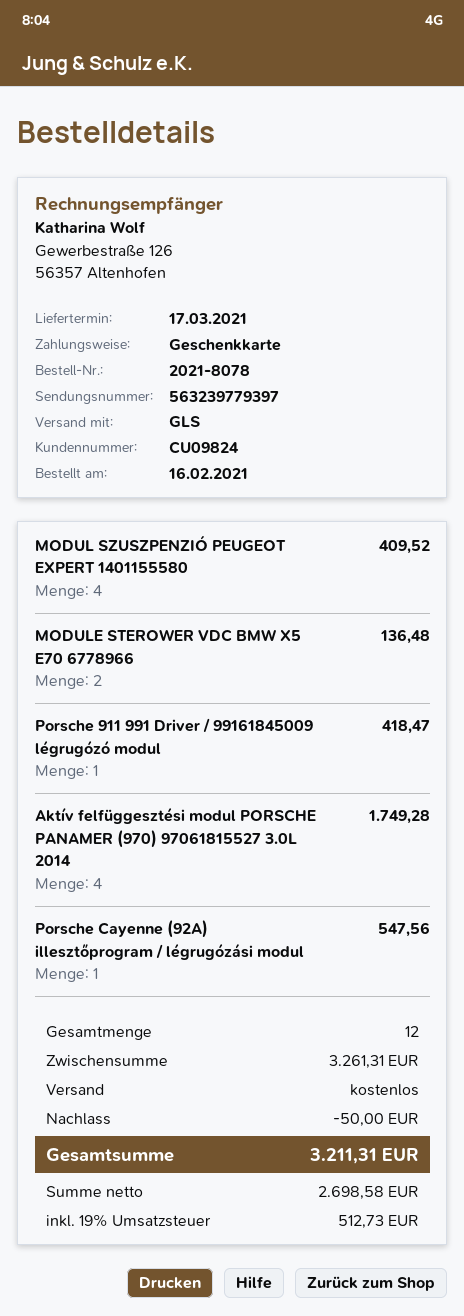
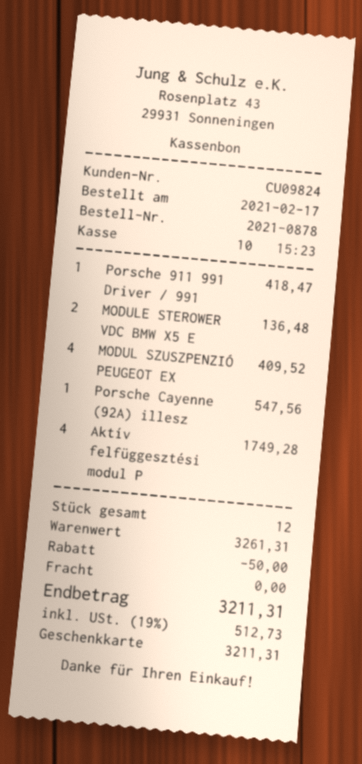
order number: 2021-8078 -> 2021-0878
order date: 2021-02-16 -> 2021-02-17

